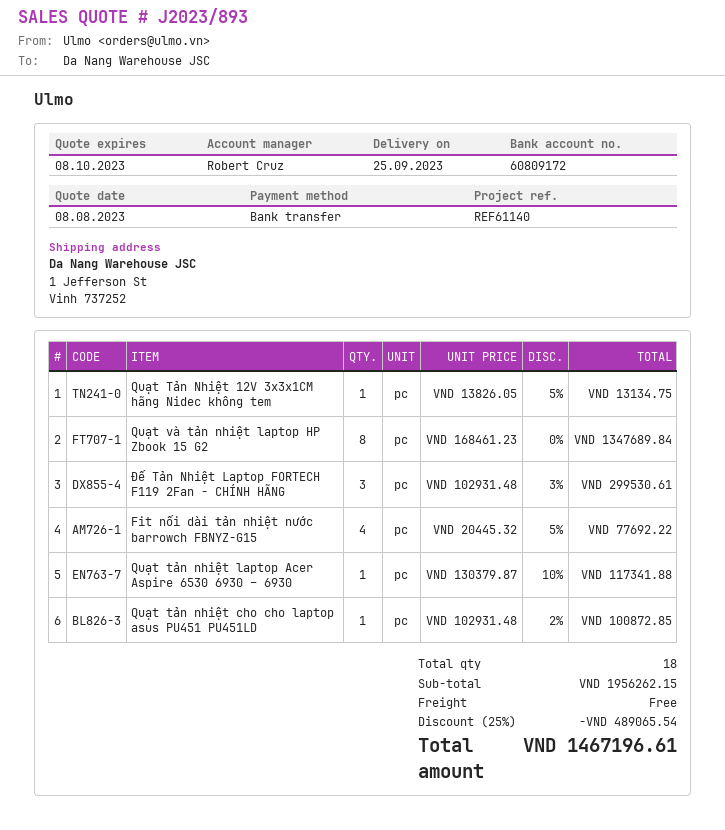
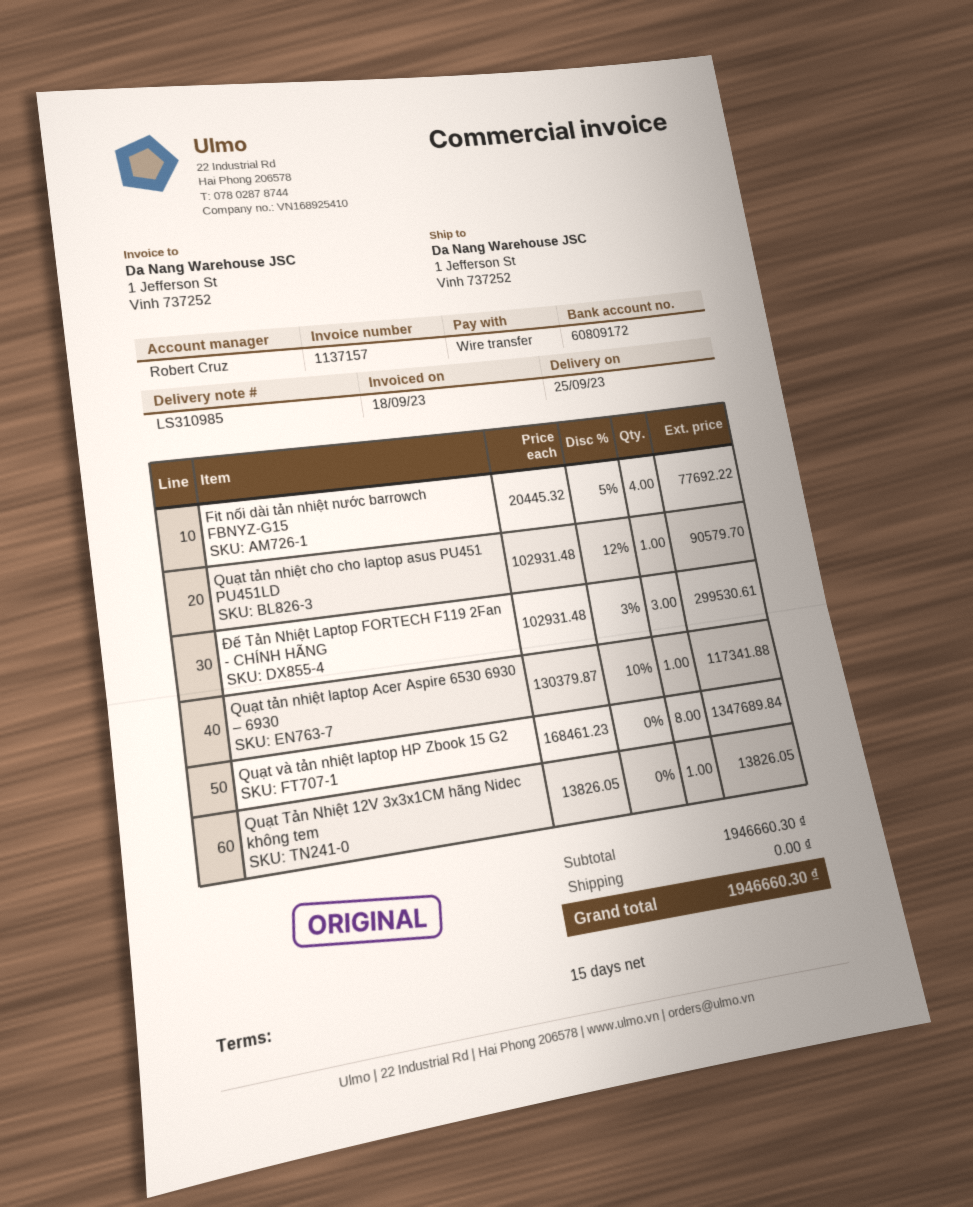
Quạt Tản Nhiệt 12V 3x3x1CM hãng Nidec không tem: 1 x 13826.05 - 5% = 13134.75 -> 1 x 13826.05 = 13826.05
Quạt tản nhiệt cho cho laptop asus PU451 PU451LD: 1 x 102931.48 - 2% = 100872.85 -> 1 x 102931.48 - 12% = 90579.70
subtotal: 1956262.15 -> 1946660.30
discount: 25% = 489065.54 -> none
total: 1467196.61 -> 1946660.30

